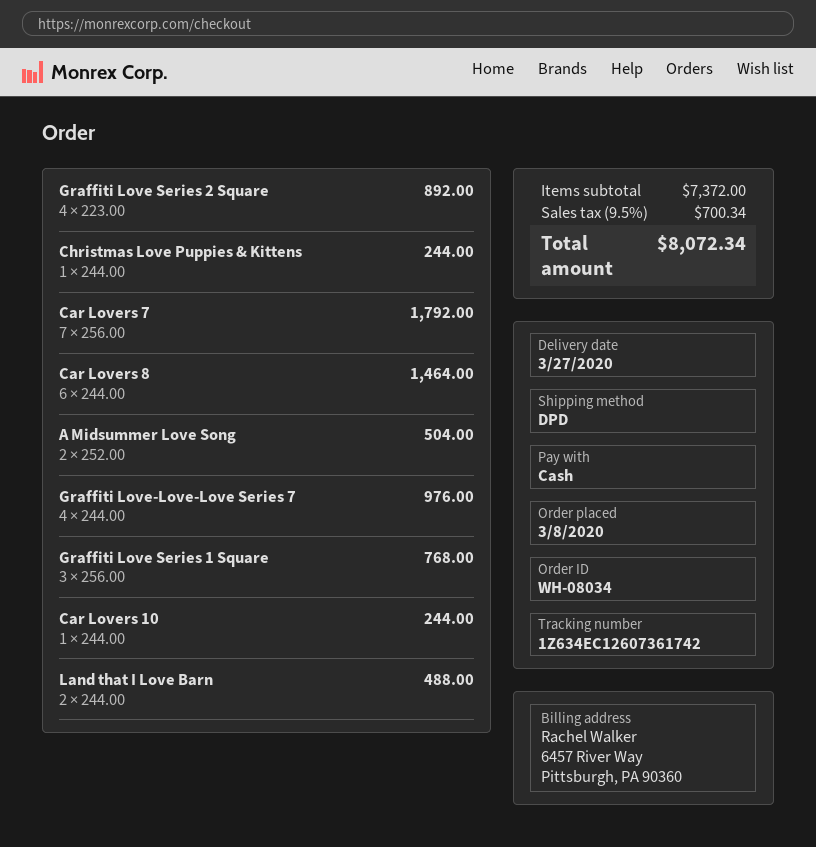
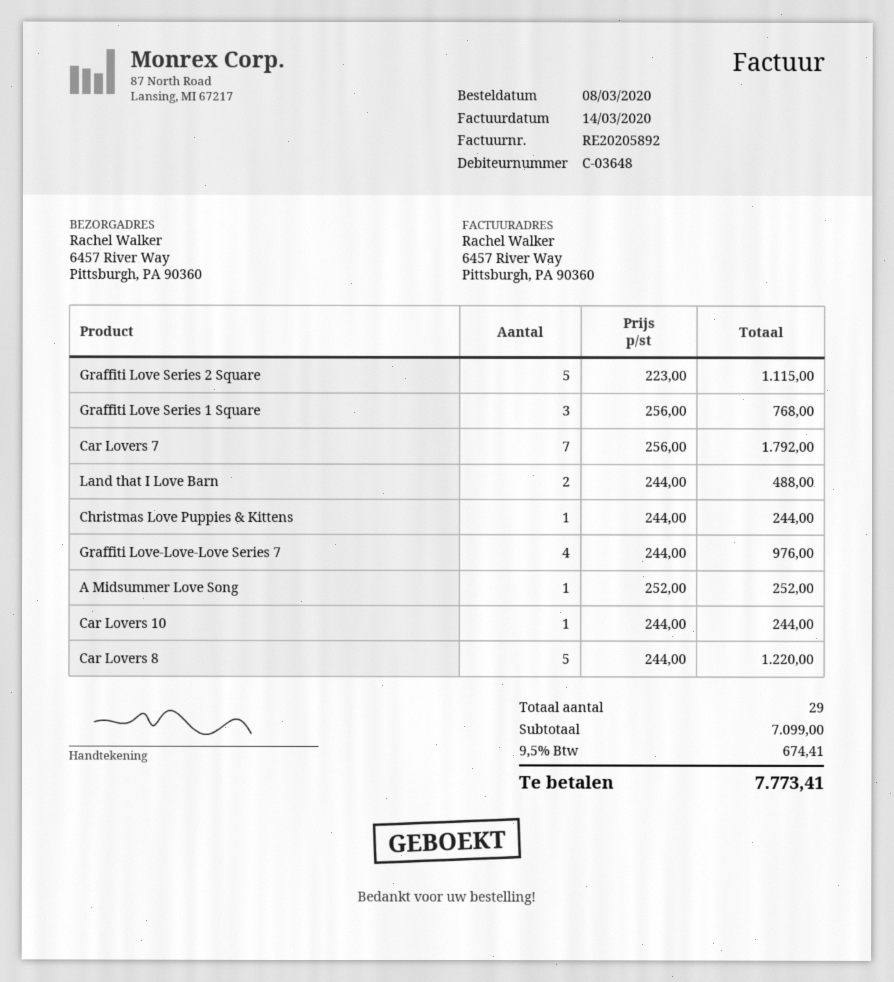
Graffiti Love Series 2 Square: 4 x 223.00 = 892.00 -> 5 x 223.00 = 1115.00
Car Lovers 8: 6 x 244.00 = 1464.00 -> 5 x 244.00 = 1220.00
A Midsummer Love Song: 2 x 252.00 = 504.00 -> 1 x 252.00 = 252.00
subtotal: 7372.00 -> 7099.00
tax: 9.5% = 700.34 -> 9.5% = 674.41
total: 8072.34 -> 7773.41

